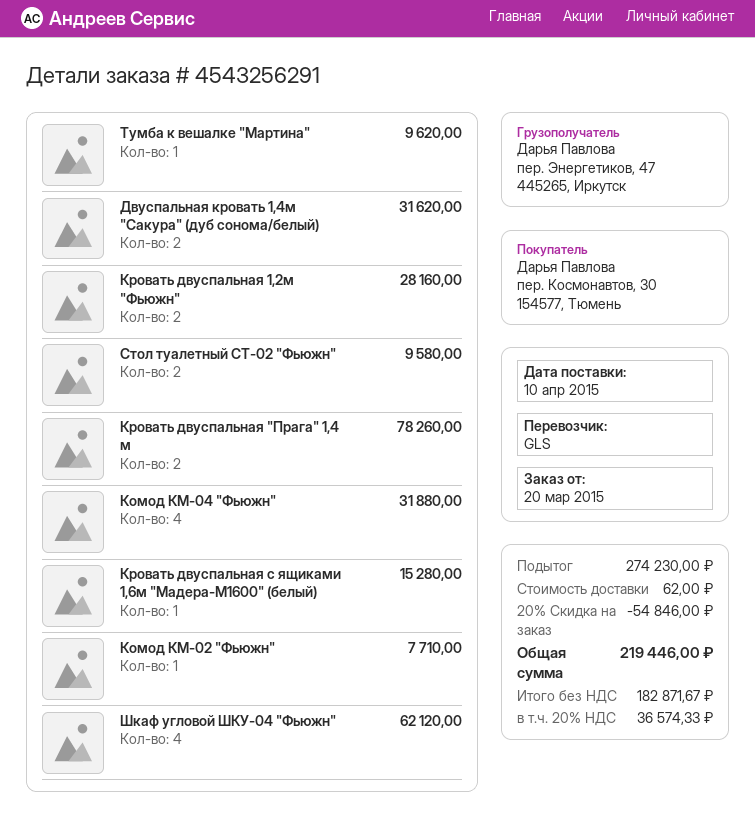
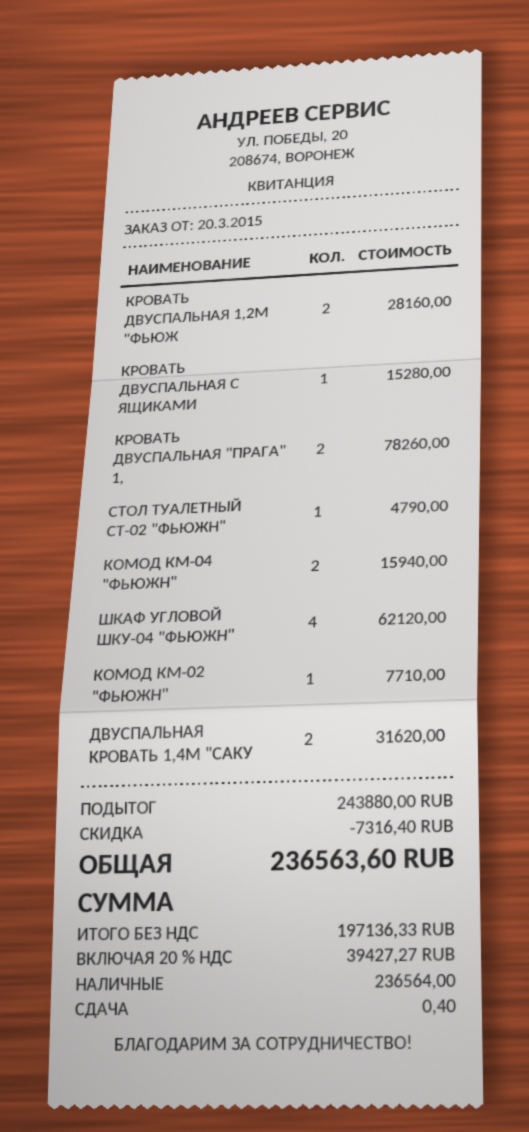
Тумба к вешалке "Мартина": 1 for 9620.00 -> none
Стол туалетный СТ-02 "Фьюжн": 2 for 9580.00 -> 1 for 4790.00
Комод КМ-04 "Фьюжн": 4 for 31880.00 -> 2 for 15940.00
subtotal: 274230.00 -> 243880.00
discount: 54846.00 -> 7316.40
shipping: 62.00 -> none
net: 182871.67 -> 197136.33
tax: 20% = 36574.33 -> 20% = 39427.27
total: 219446.00 -> 236563.60

